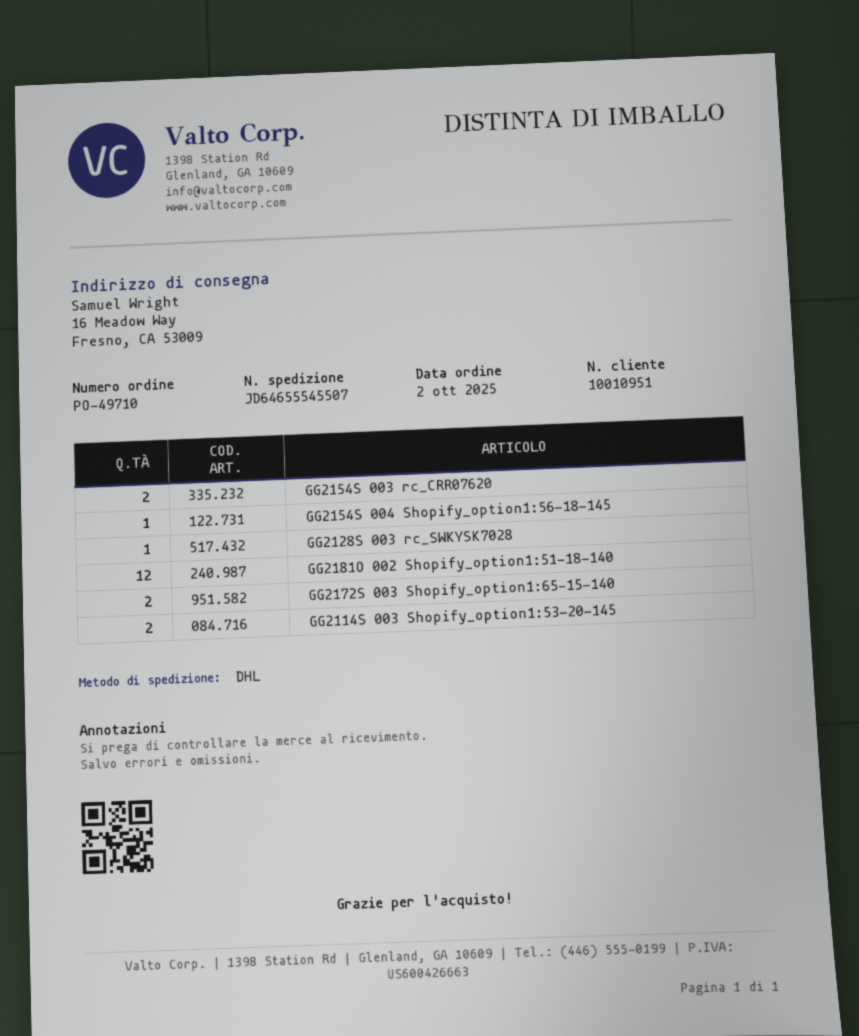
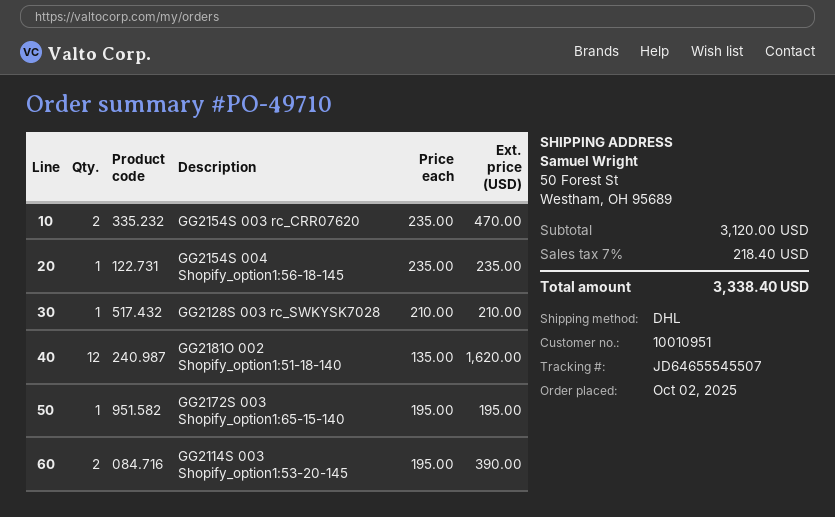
ship to: 16 Meadow Way, Fresno, CA 53009 -> 50 Forest St, Westham, OH 95689
GG2172S 003 Shopify_option1:65-15-140: 2 -> 1

